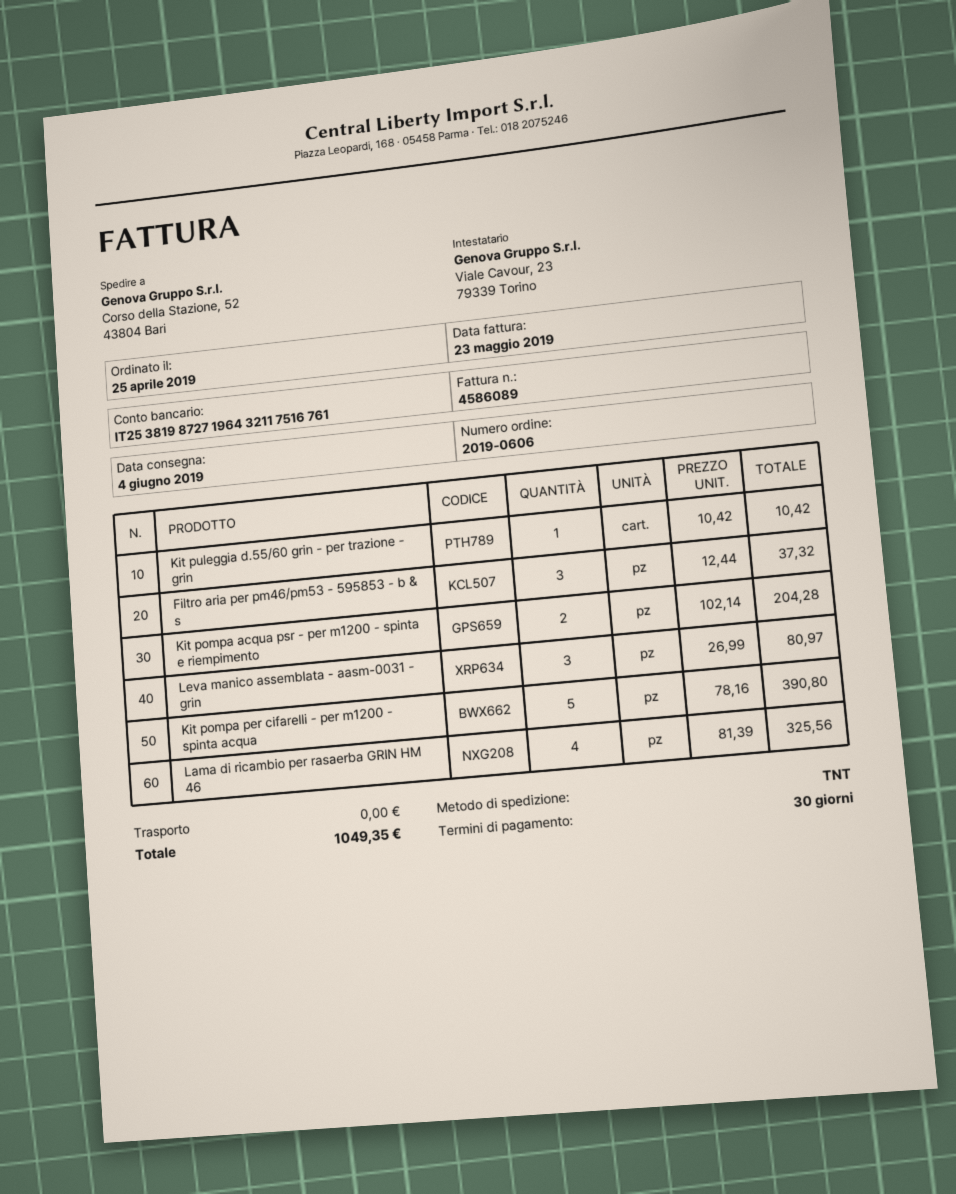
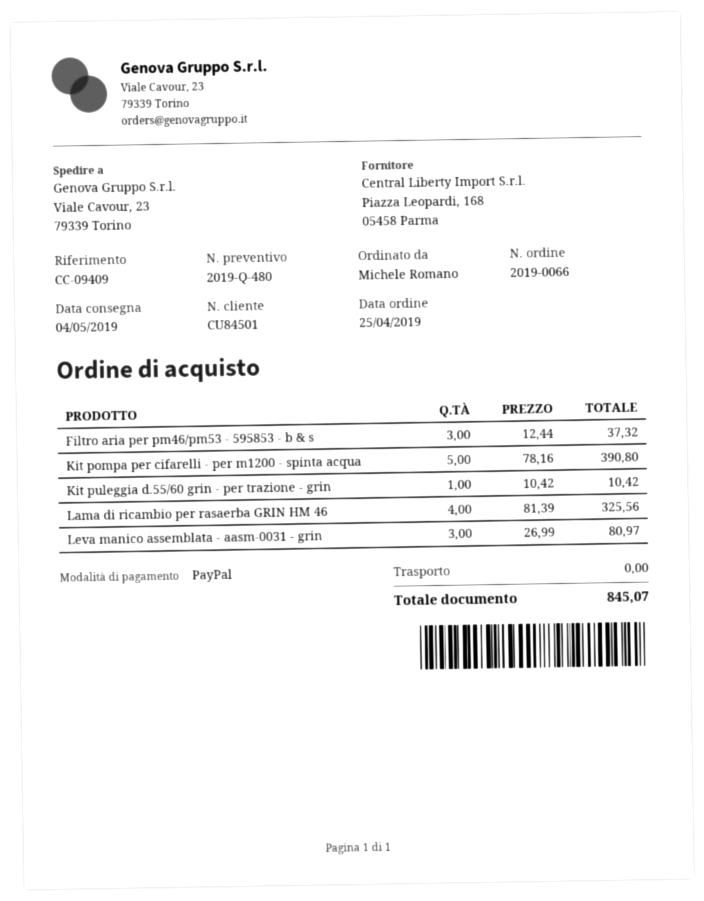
order number: 2019-0606 -> 2019-0066
delivery date: 2019-06-04 -> 2019-05-04
ship to: Corso della Stazione, 52, 43804 Bari -> Viale Cavour, 23, 79339 Torino
Kit pompa acqua psr - per m1200 - spinta e riempimento: 2 x 102.14 = 204.28 -> none
total: 1049.35 -> 845.07

